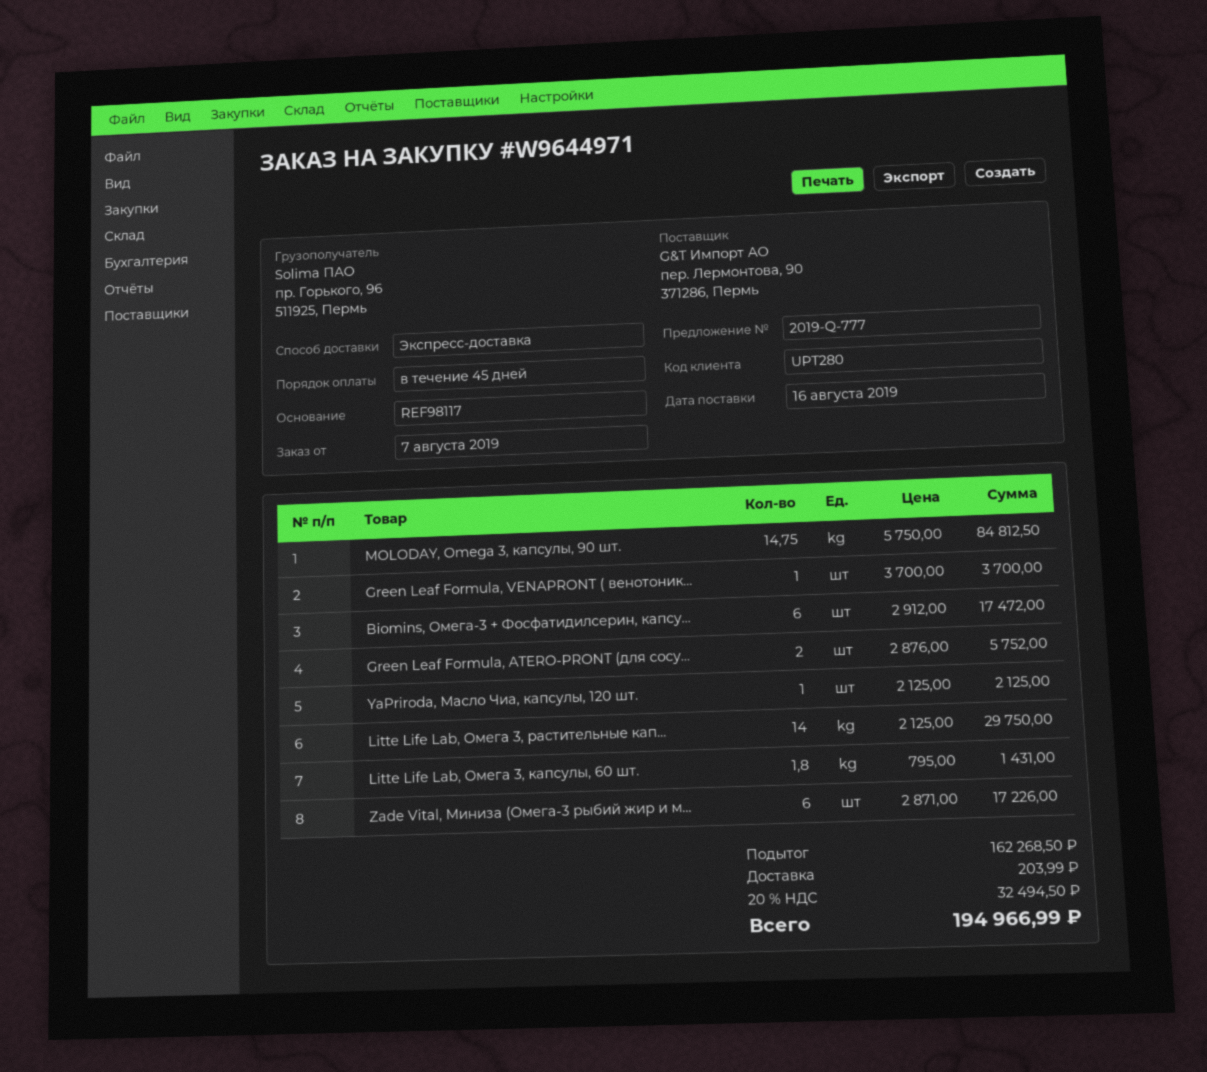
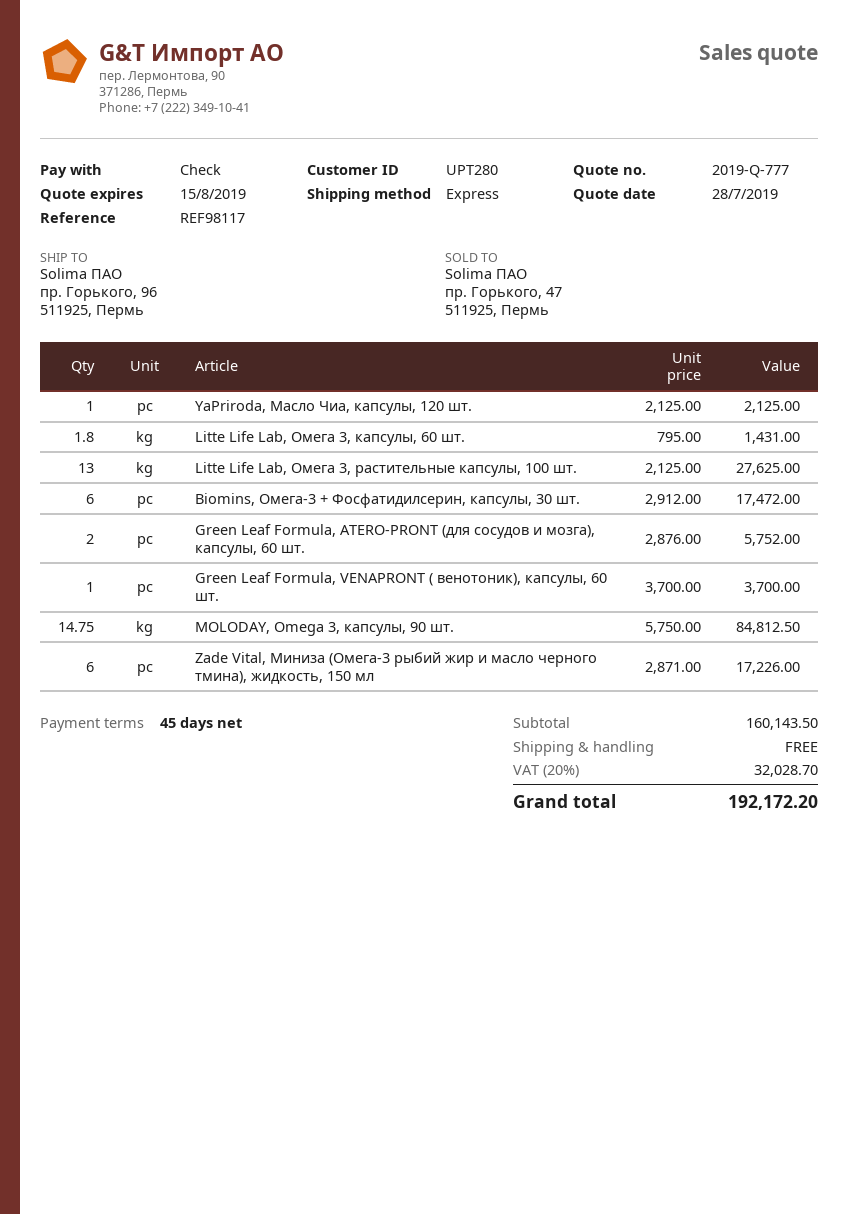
Litte Life Lab, Омега 3, растительные кап...: 14 x 2125.00 = 29750.00 -> 13 x 2125.00 = 27625.00
subtotal: 162268.50 -> 160143.50
shipping: 203.99 -> 0.00
tax: 20% = 32494.50 -> 20% = 32028.70
total: 194966.99 -> 192172.20

